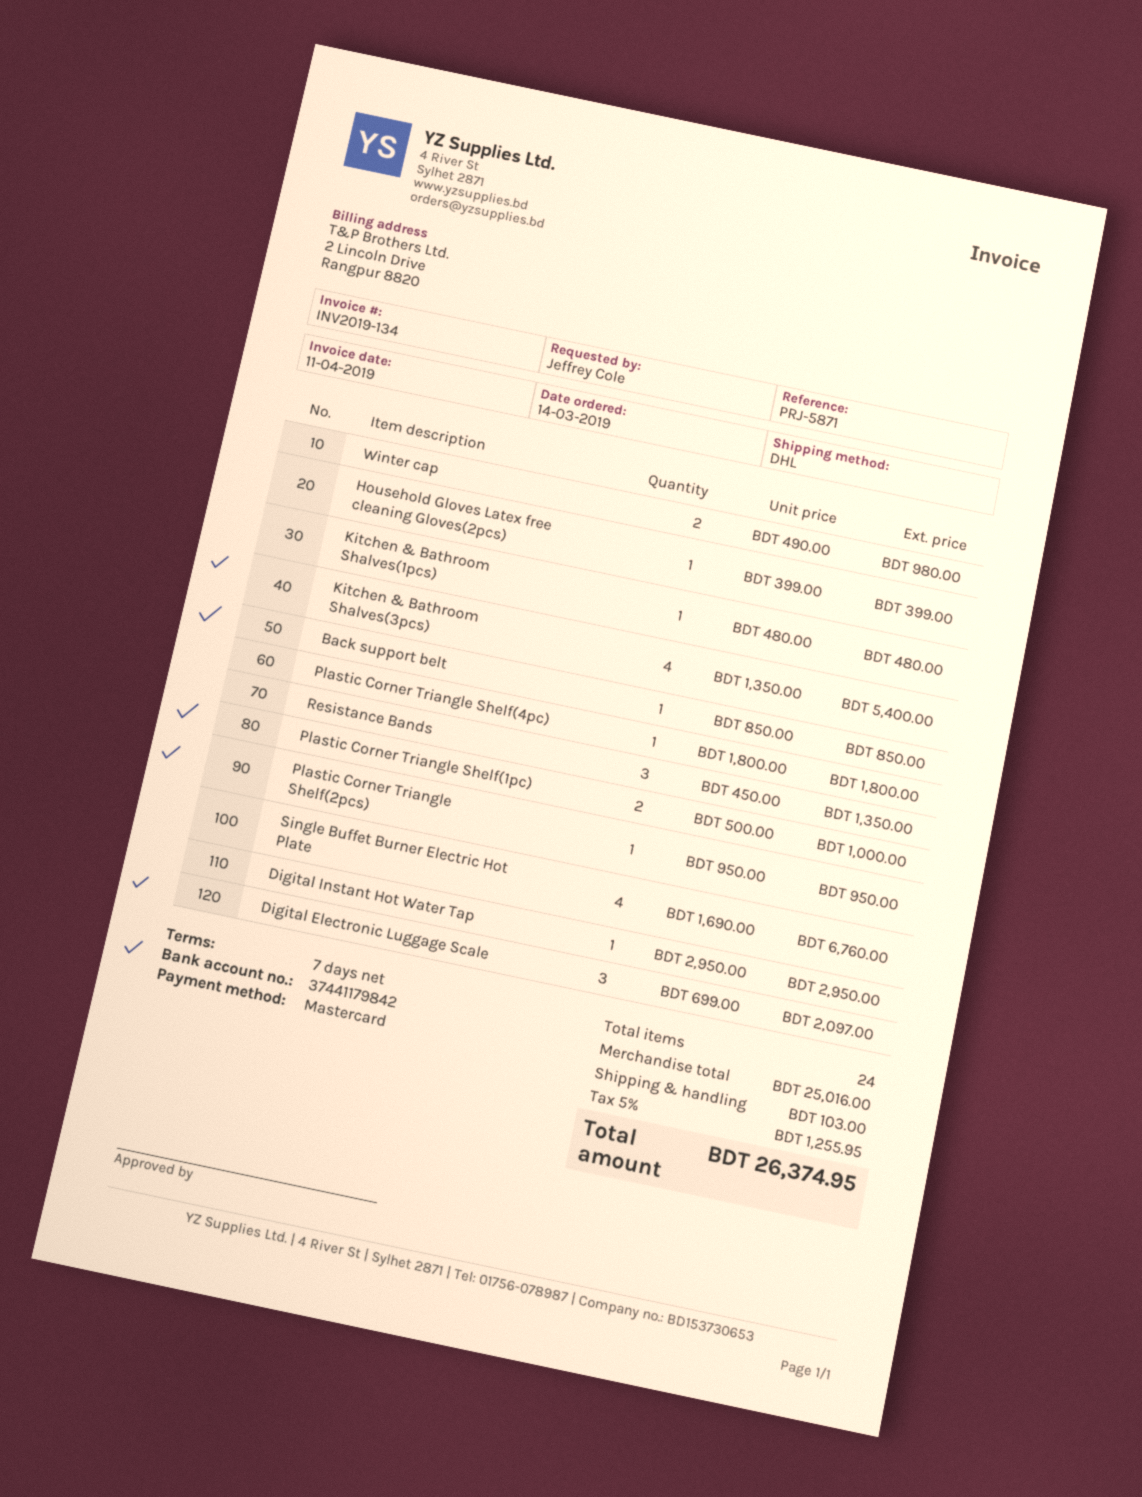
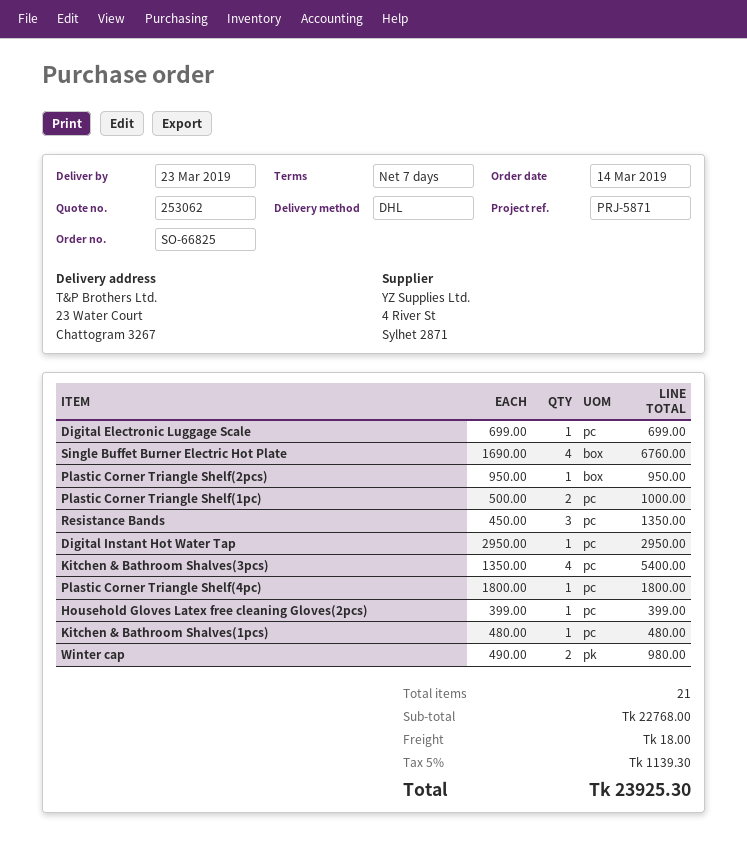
Back support belt: 1 x 850.00 = 850.00 -> none
Digital Electronic Luggage Scale: 3 x 699.00 = 2097.00 -> 1 x 699.00 = 699.00
total quantity: 24 -> 21
subtotal: 25016.00 -> 22768.00
shipping: 103.00 -> 18.00
tax: 5% = 1255.95 -> 5% = 1139.30
total: 26374.95 -> 23925.30

